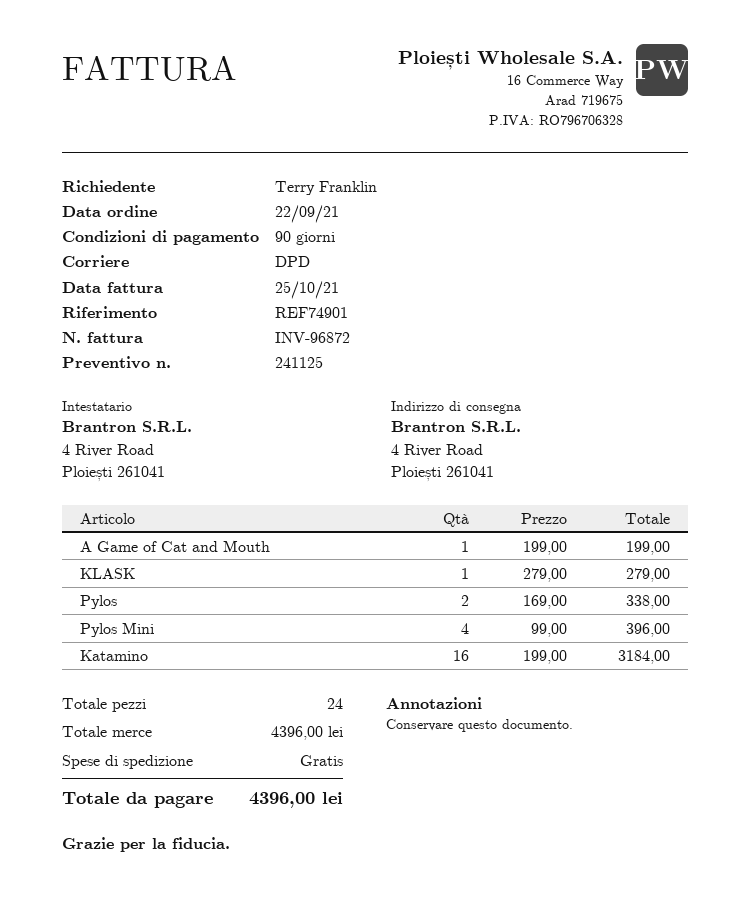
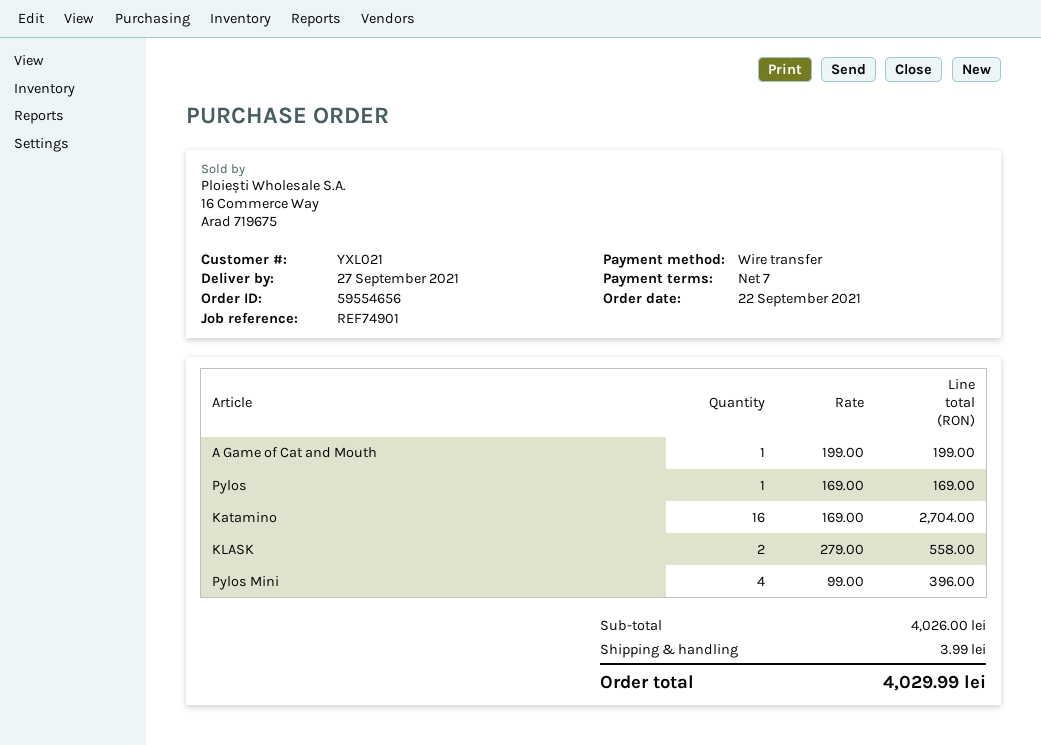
payment terms: 90 days -> 7 days
KLASK: 1 x 279.00 = 279.00 -> 2 x 279.00 = 558.00
Pylos: 2 x 169.00 = 338.00 -> 1 x 169.00 = 169.00
Katamino: 16 x 199.00 = 3184.00 -> 16 x 169.00 = 2704.00
subtotal: 4396.00 -> 4026.00
shipping: 0.00 -> 3.99
total: 4396.00 -> 4029.99

